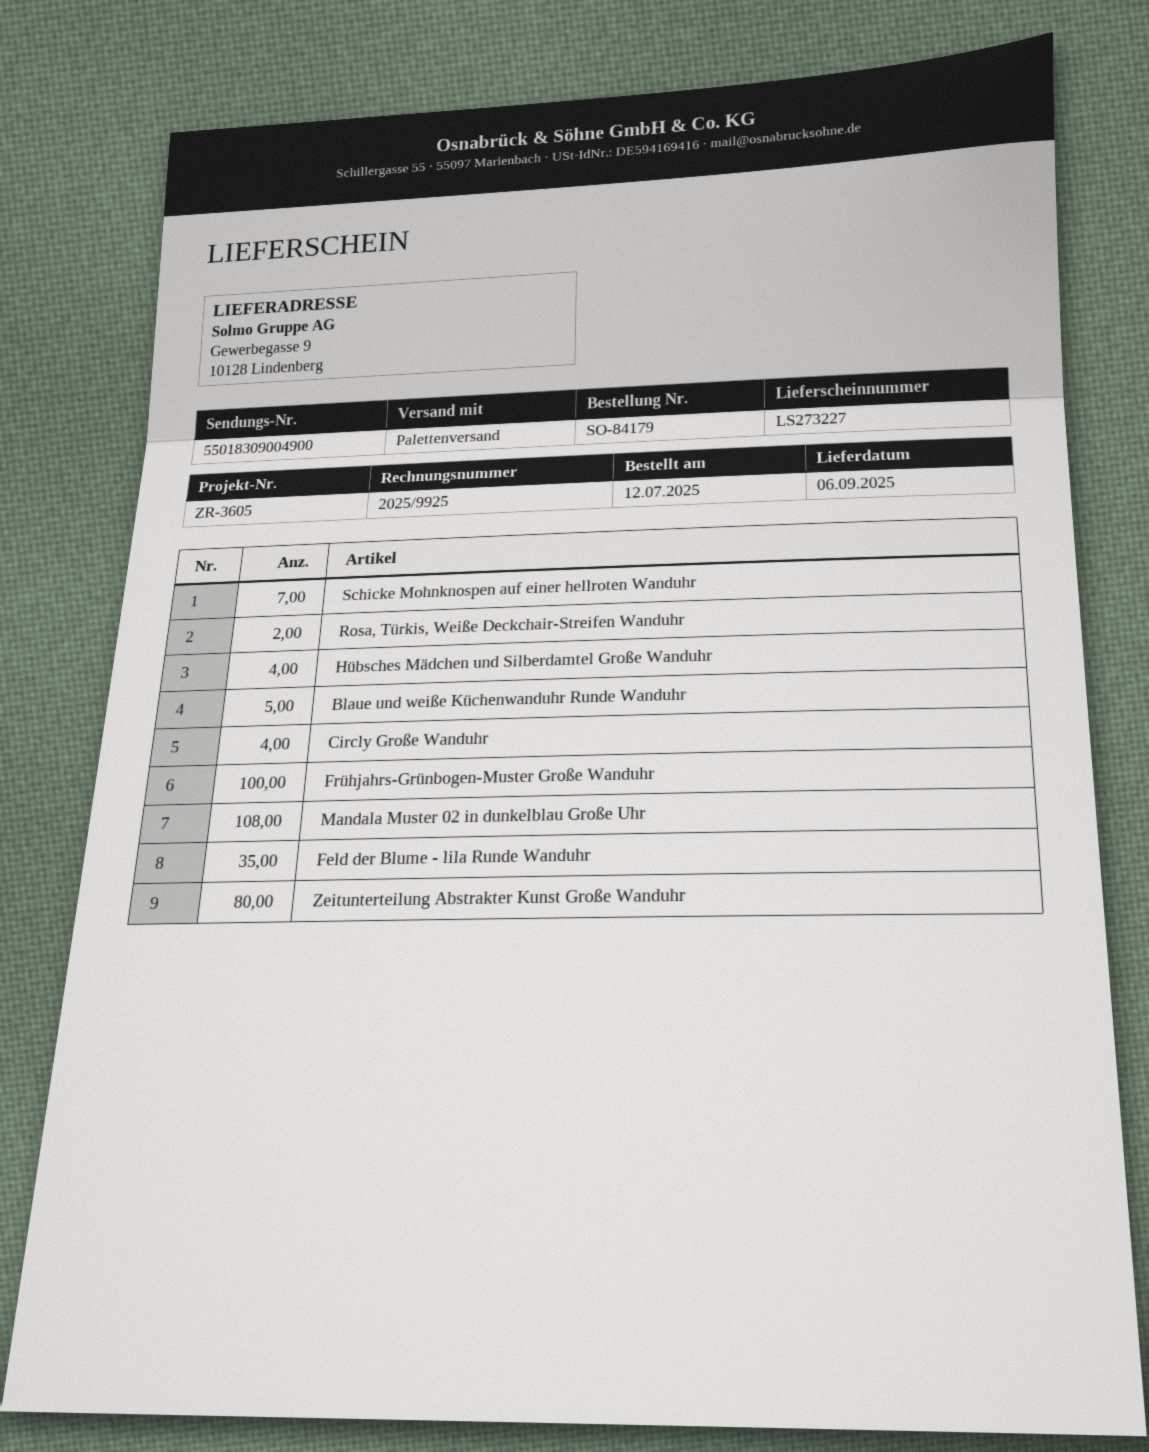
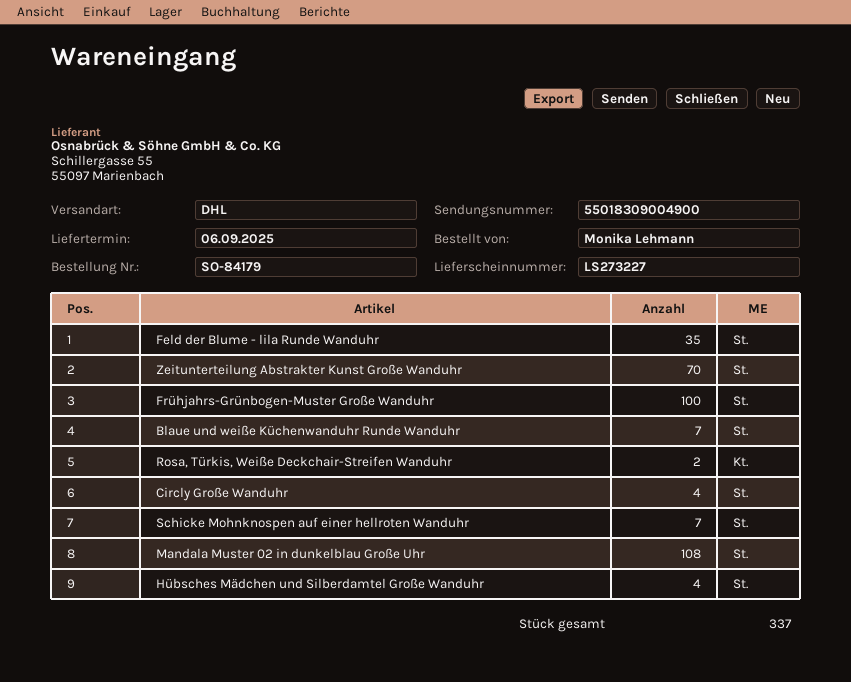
shipping method: pallet freight -> DHL
Blaue und weiße Küchenwanduhr Runde Wanduhr: 5 -> 7
Zeitunterteilung Abstrakter Kunst Große Wanduhr: 80 -> 70

